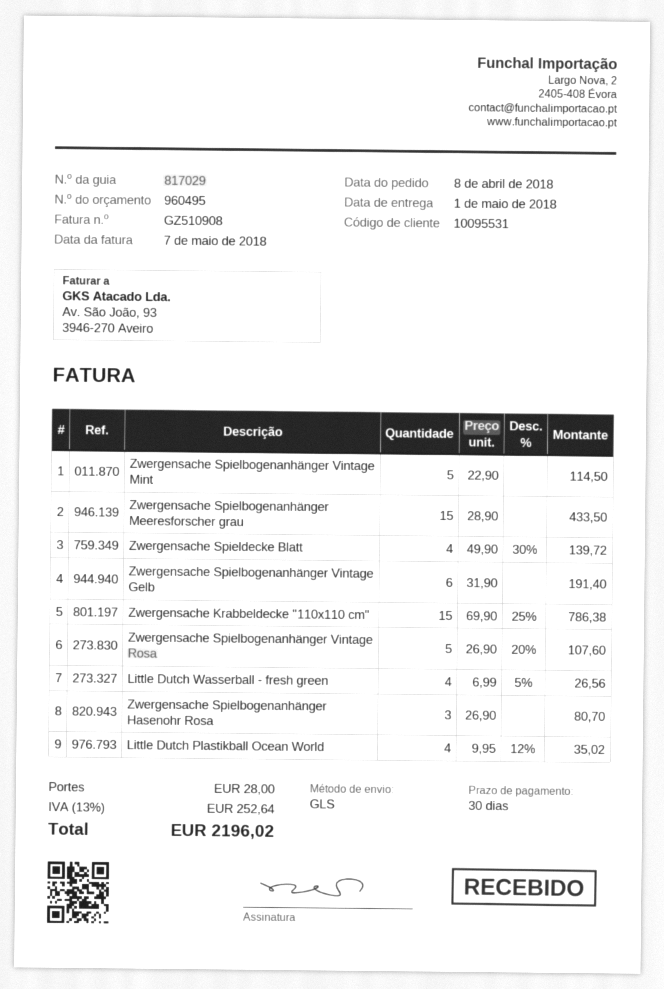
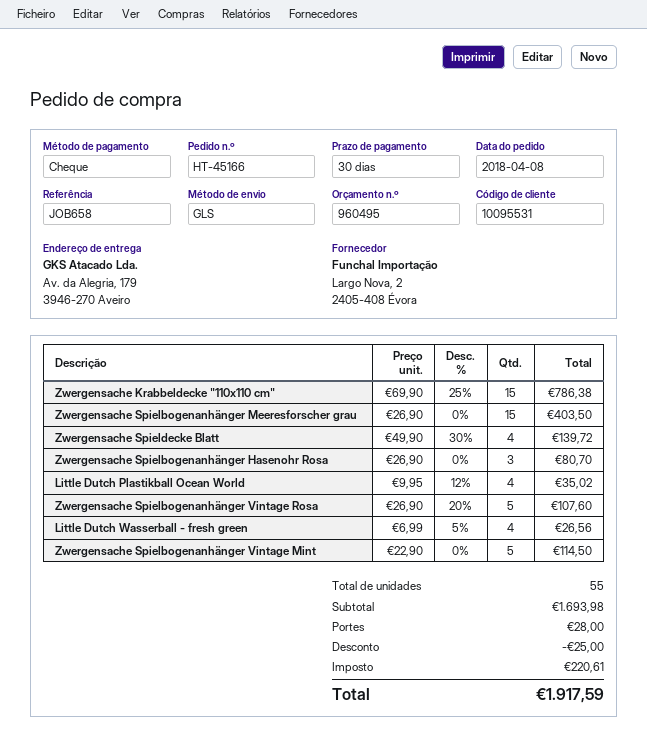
Zwergensache Spielbogenanhänger Meeresforscher grau: 15 x 28.90 = 433.50 -> 15 x 26.90 = 403.50
Zwergensache Spielbogenanhänger Vintage Gelb: 6 x 31.90 = 191.40 -> none
discount: none -> 25.00
tax: 252.64 -> 220.61
total: 2196.02 -> 1917.59

